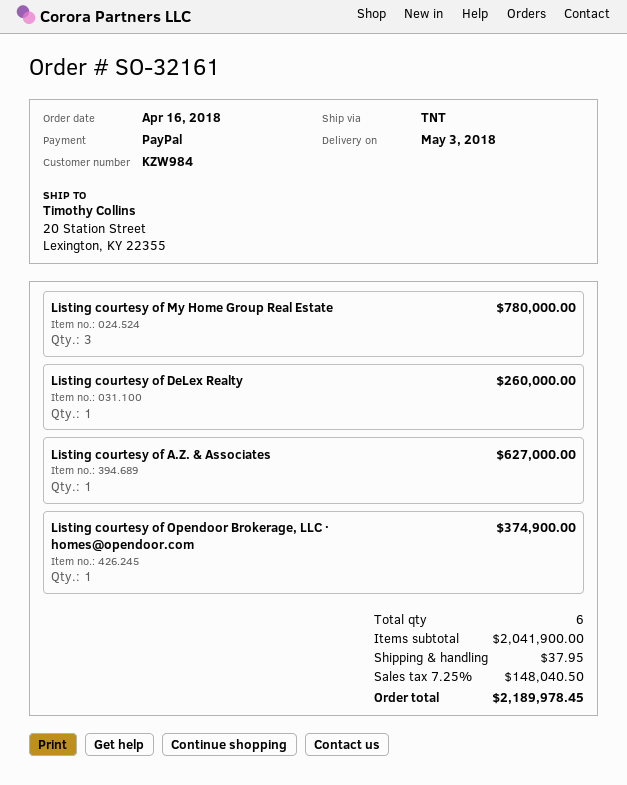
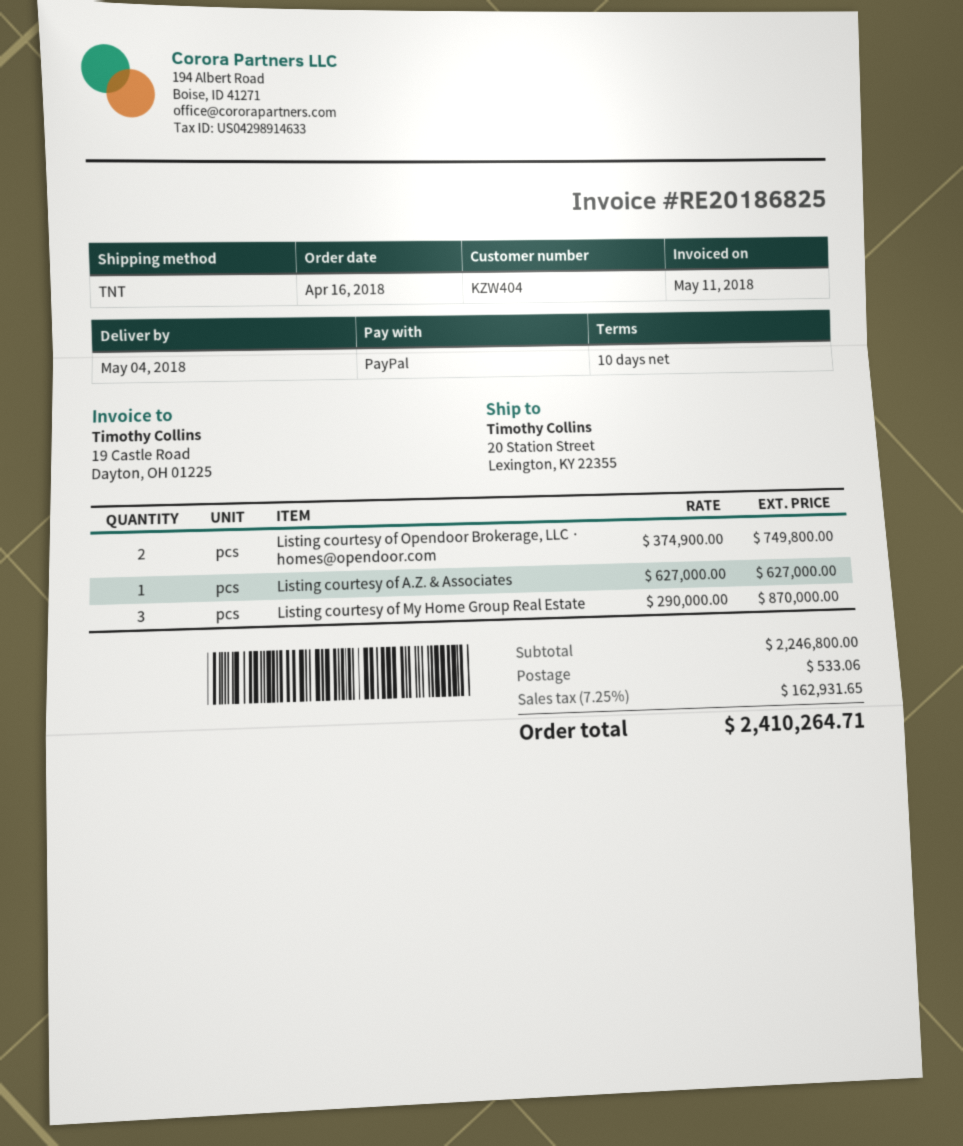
delivery date: 2018-05-03 -> 2018-05-04
customer number: KZW984 -> KZW404
Listing courtesy of My Home Group Real Estate: 3 for 780000.00 -> 3 for 870000.00
Listing courtesy of DeLex Realty: 1 for 260000.00 -> none
Listing courtesy of Opendoor Brokerage, LLC · homes@opendoor.com: 1 for 374900.00 -> 2 for 749800.00
subtotal: 2041900.00 -> 2246800.00
shipping: 37.95 -> 533.06
tax: 7.25% = 148040.50 -> 7.25% = 162931.65
total: 2189978.45 -> 2410264.71

